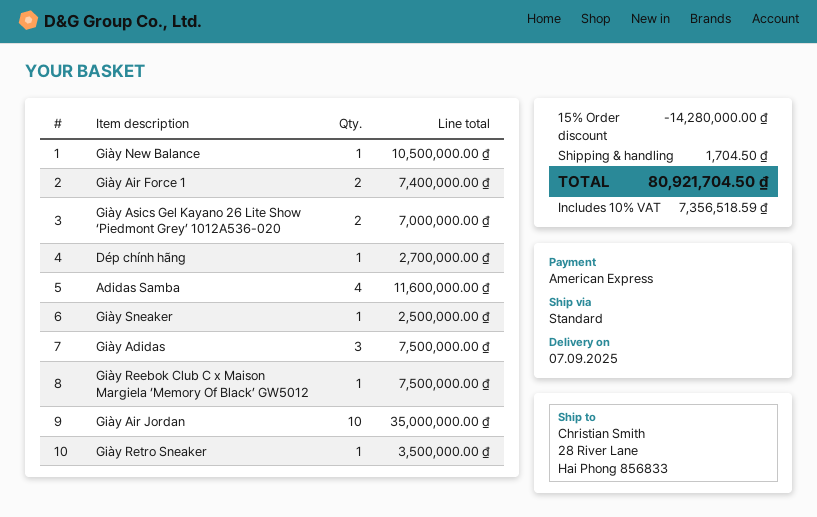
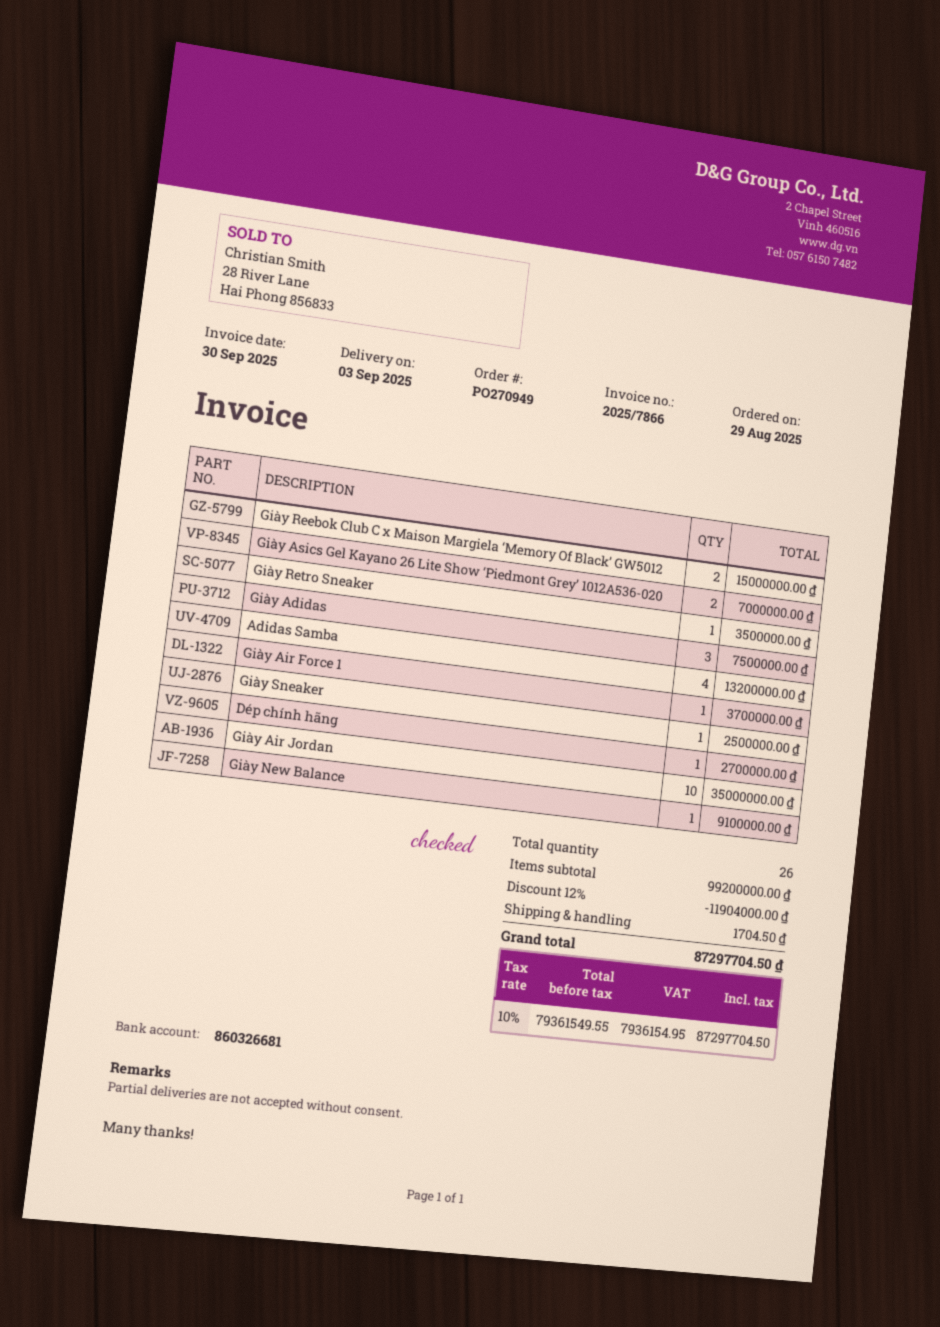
delivery date: 2025-09-07 -> 2025-09-03
Giày New Balance: 1 for 10500000.00 -> 1 for 9100000.00
Giày Air Force 1: 2 for 7400000.00 -> 1 for 3700000.00
Adidas Samba: 4 for 11600000.00 -> 4 for 13200000.00
Giày Reebok Club C x Maison Margiela ‘Memory Of Black’ GW5012: 1 for 7500000.00 -> 2 for 15000000.00
discount: 15% = 14280000.00 -> 12% = 11904000.00
tax: 10% = 7356518.59 -> 10% = 7936154.95
total: 80921704.50 -> 87297704.50

